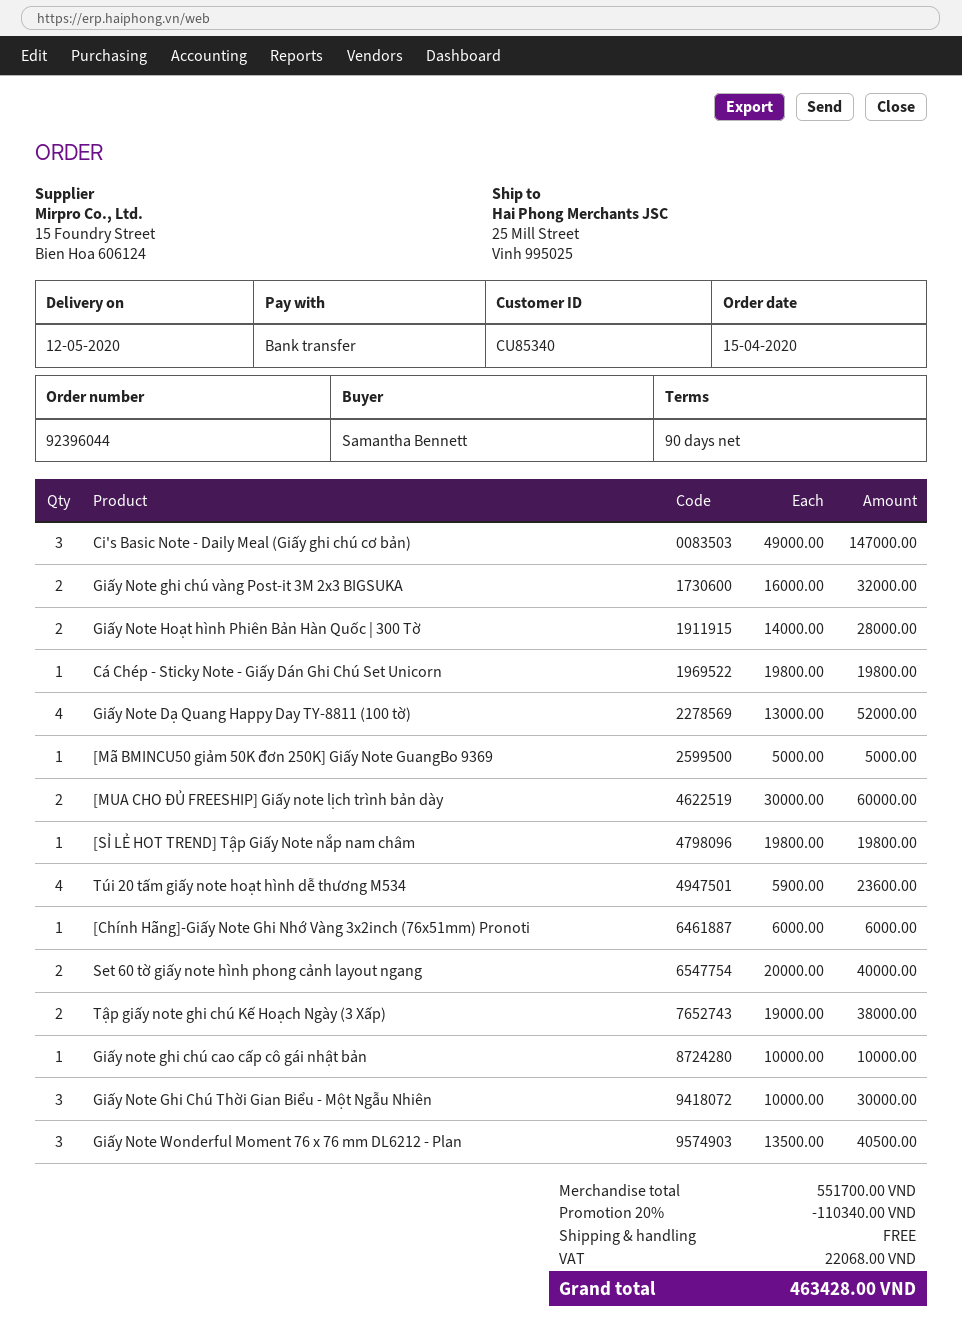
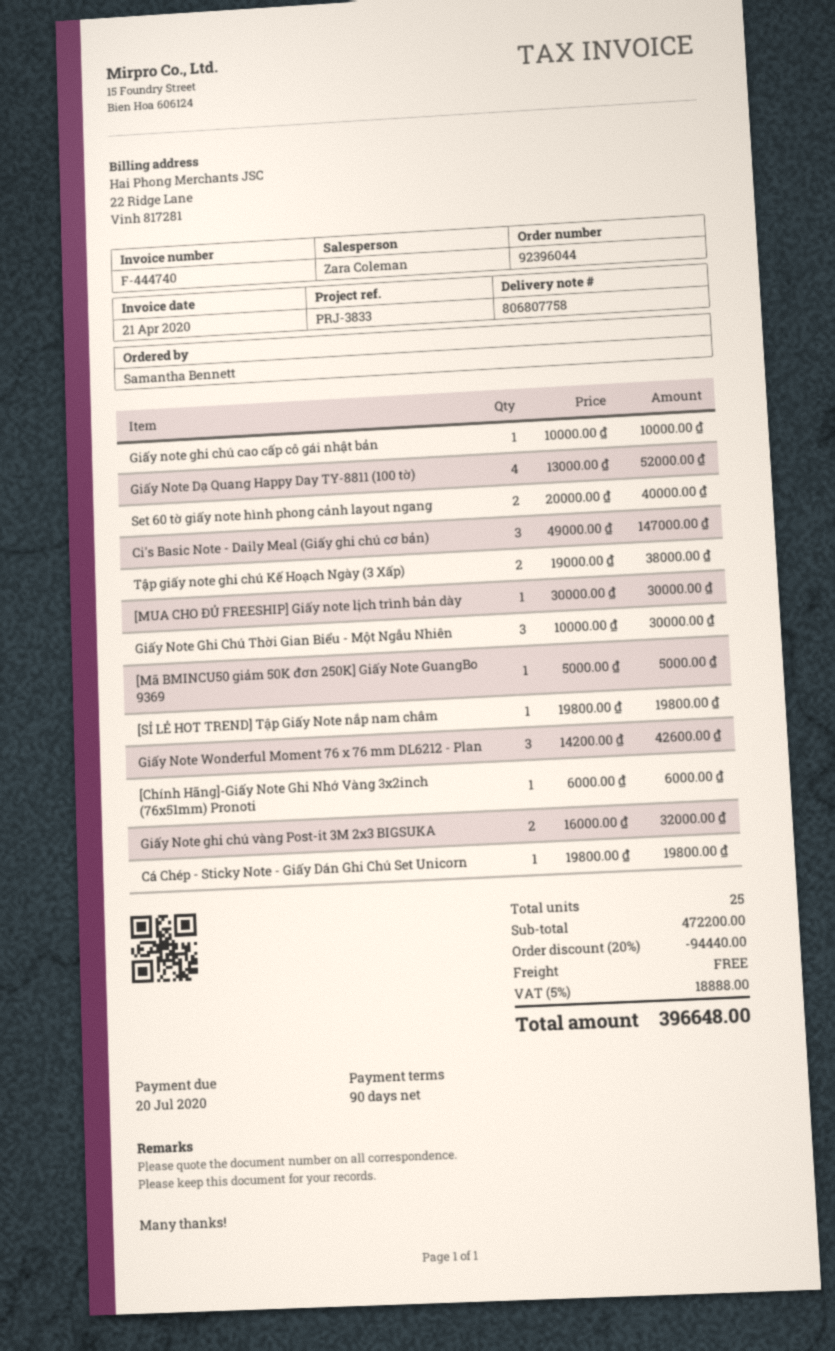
Giấy Note Hoạt hình Phiên Bản Hàn Quốc | 300 Tờ: 2 x 14000.00 = 28000.00 -> none
[MUA CHO ĐỦ FREESHIP] Giấy note lịch trình bản dày: 2 x 30000.00 = 60000.00 -> 1 x 30000.00 = 30000.00
Túi 20 tấm giấy note hoạt hình dễ thương M534: 4 x 5900.00 = 23600.00 -> none
Giấy Note Wonderful Moment 76 x 76 mm DL6212 - Plan: 3 x 13500.00 = 40500.00 -> 3 x 14200.00 = 42600.00
subtotal: 551700.00 -> 472200.00
discount: 20% = 110340.00 -> 20% = 94440.00
tax: 22068.00 -> 18888.00
total: 463428.00 -> 396648.00

